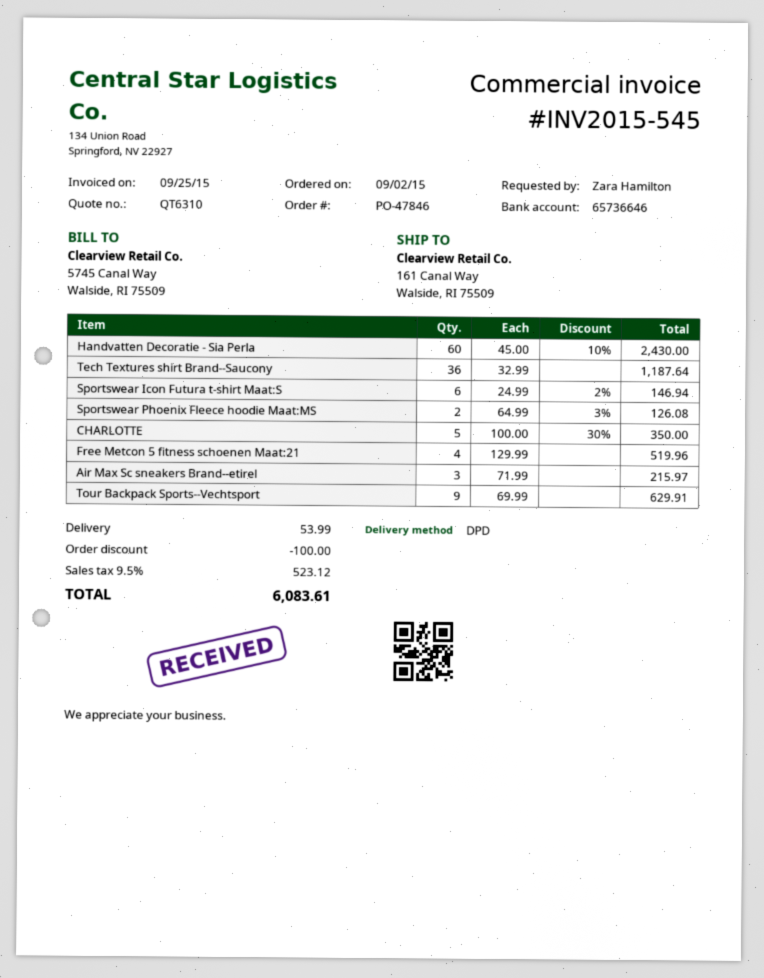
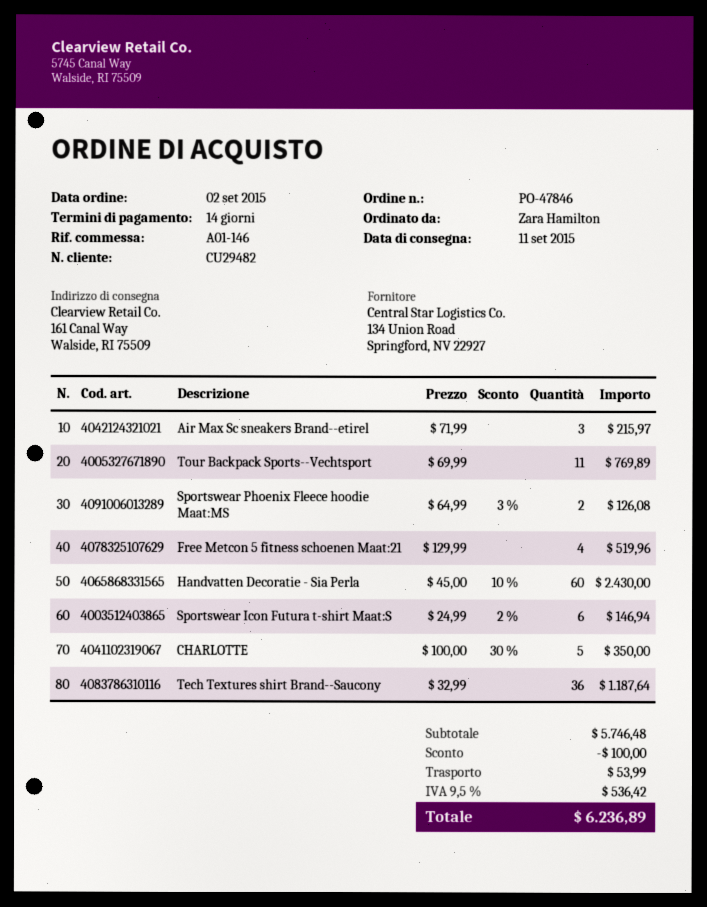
Tour Backpack Sports--Vechtsport: 9 x 69.99 = 629.91 -> 11 x 69.99 = 769.89
tax: 9.5% = 523.12 -> 9.5% = 536.42
total: 6083.61 -> 6236.89

